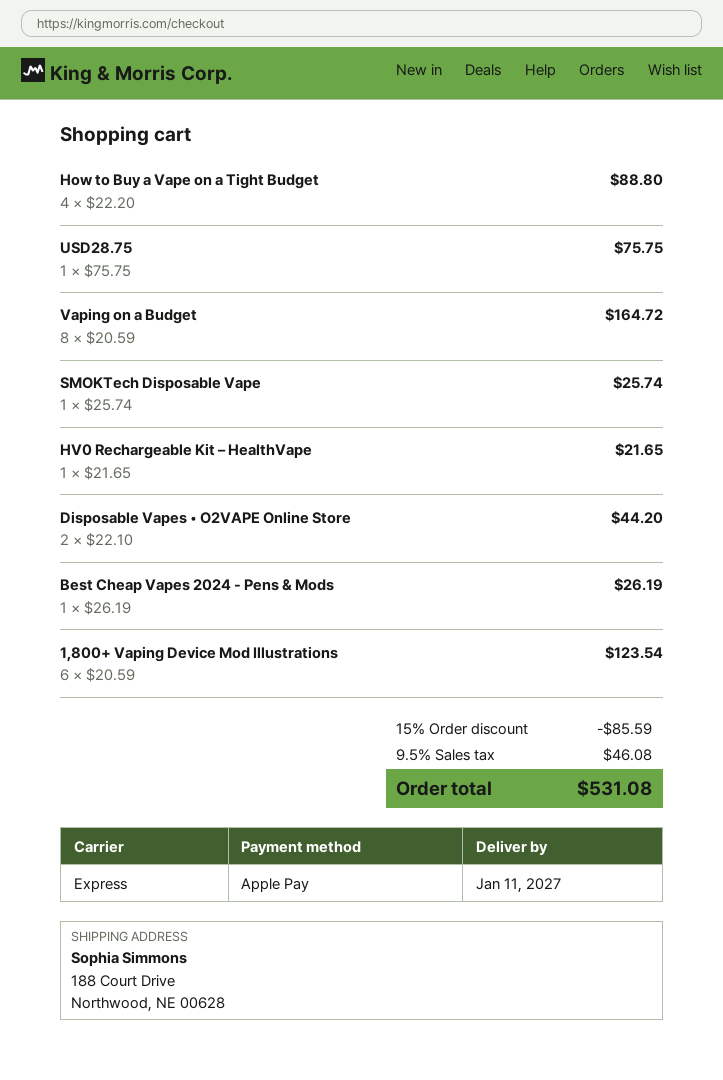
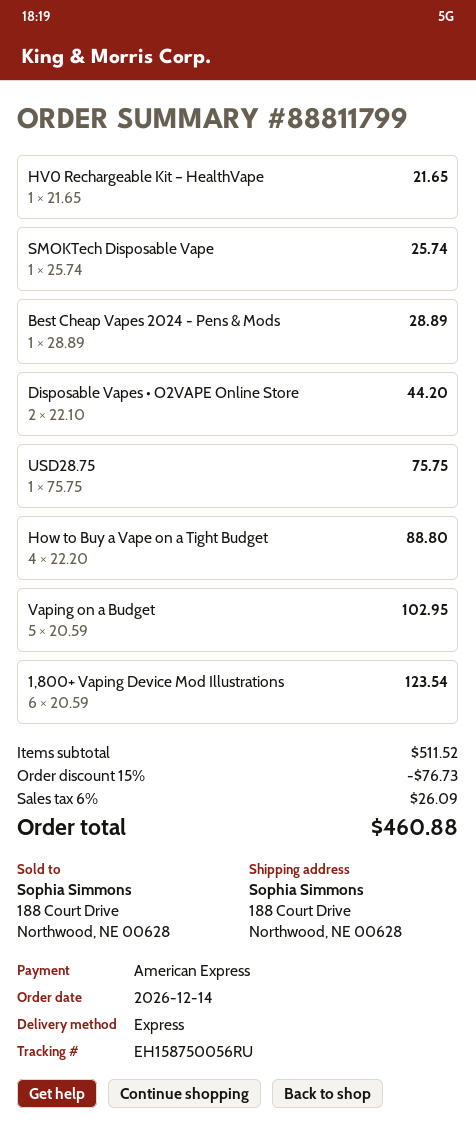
payment method: Apple Pay -> American Express
Vaping on a Budget: 8 x 20.59 = 164.72 -> 5 x 20.59 = 102.95
Best Cheap Vapes 2024 - Pens & Mods: 1 x 26.19 = 26.19 -> 1 x 28.89 = 28.89
discount: 15% = 85.59 -> 15% = 76.73
tax: 9.5% = 46.08 -> 6% = 26.09
total: 531.08 -> 460.88

